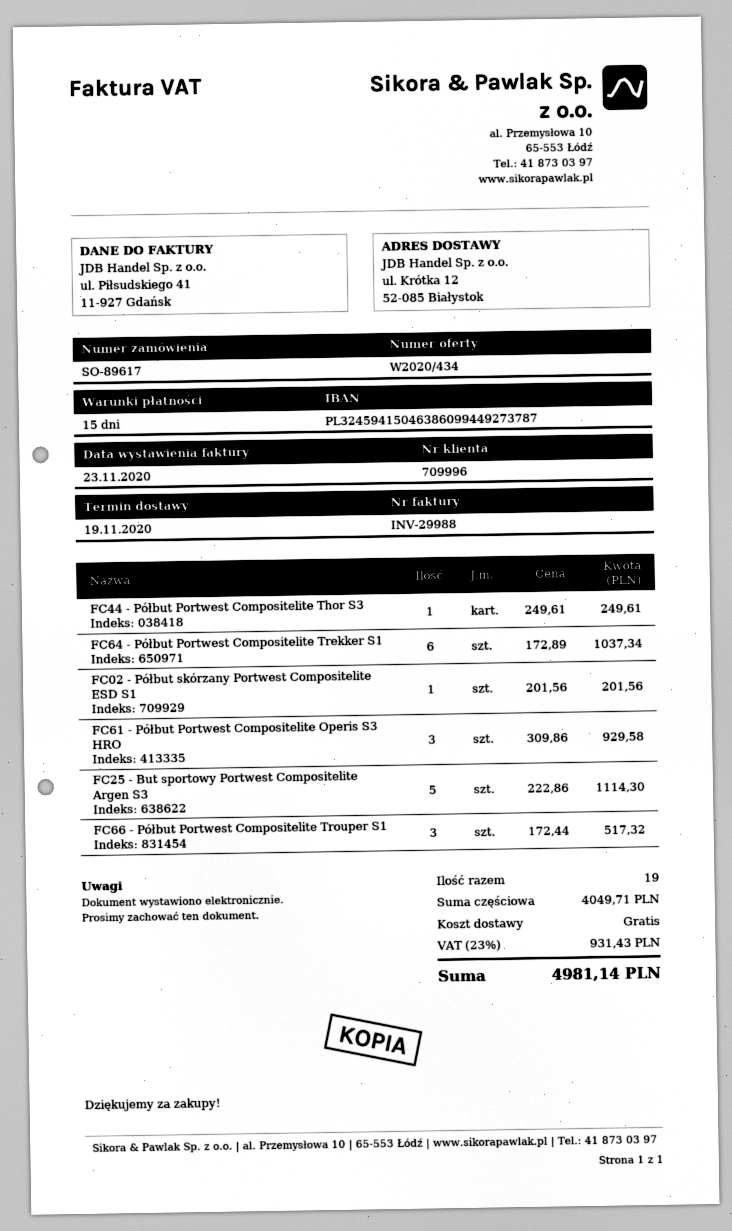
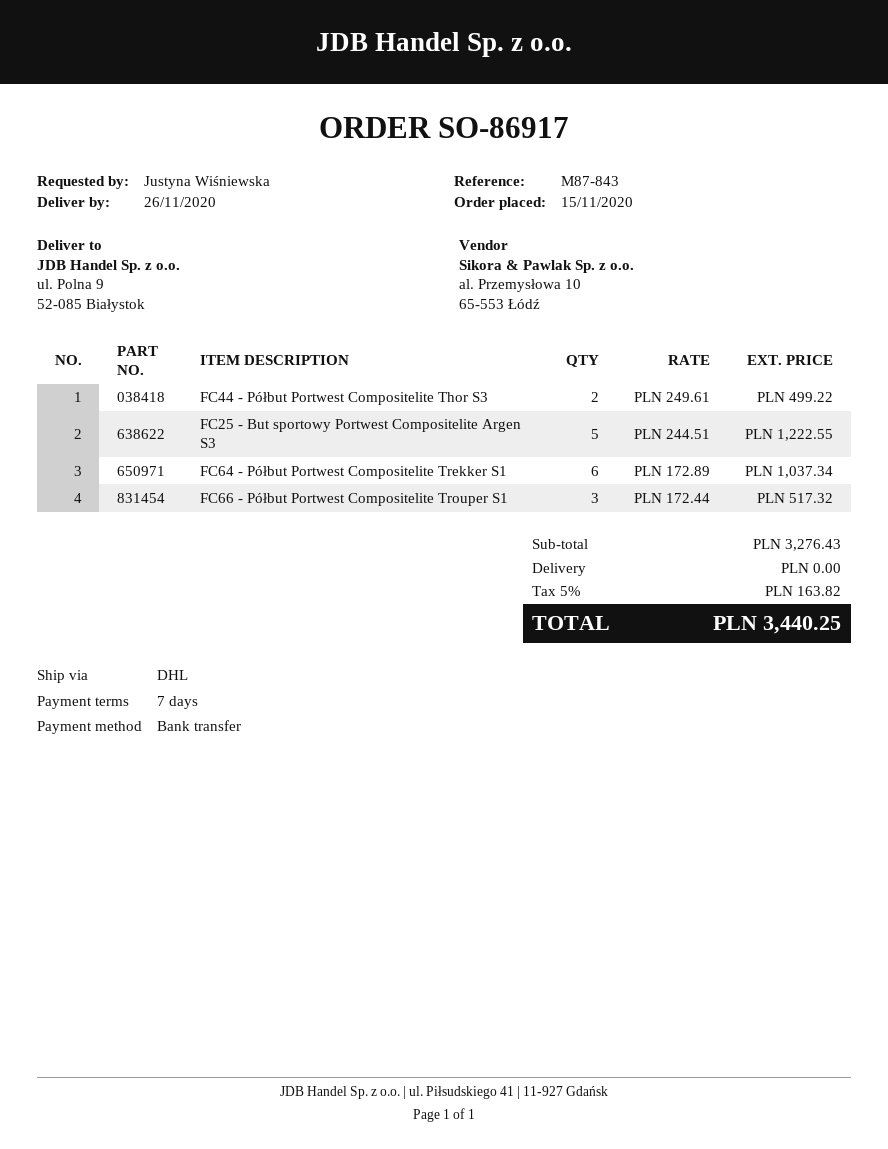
order number: SO-89617 -> SO-86917
delivery date: 2020-11-19 -> 2020-11-26
payment terms: 15 days -> 7 days
ship to: ul. Krótka 12, 52-085 Białystok -> ul. Polna 9, 52-085 Białystok
FC44 - Półbut Portwest Compositelite Thor S3: 1 x 249.61 = 249.61 -> 2 x 249.61 = 499.22
FC02 - Półbut skórzany Portwest Compositelite ESD S1: 1 x 201.56 = 201.56 -> none
FC61 - Półbut Portwest Compositelite Operis S3 HRO: 3 x 309.86 = 929.58 -> none
FC25 - But sportowy Portwest Compositelite Argen S3: 5 x 222.86 = 1114.30 -> 5 x 244.51 = 1222.55
subtotal: 4049.71 -> 3276.43
tax: 23% = 931.43 -> 5% = 163.82
total: 4981.14 -> 3440.25

